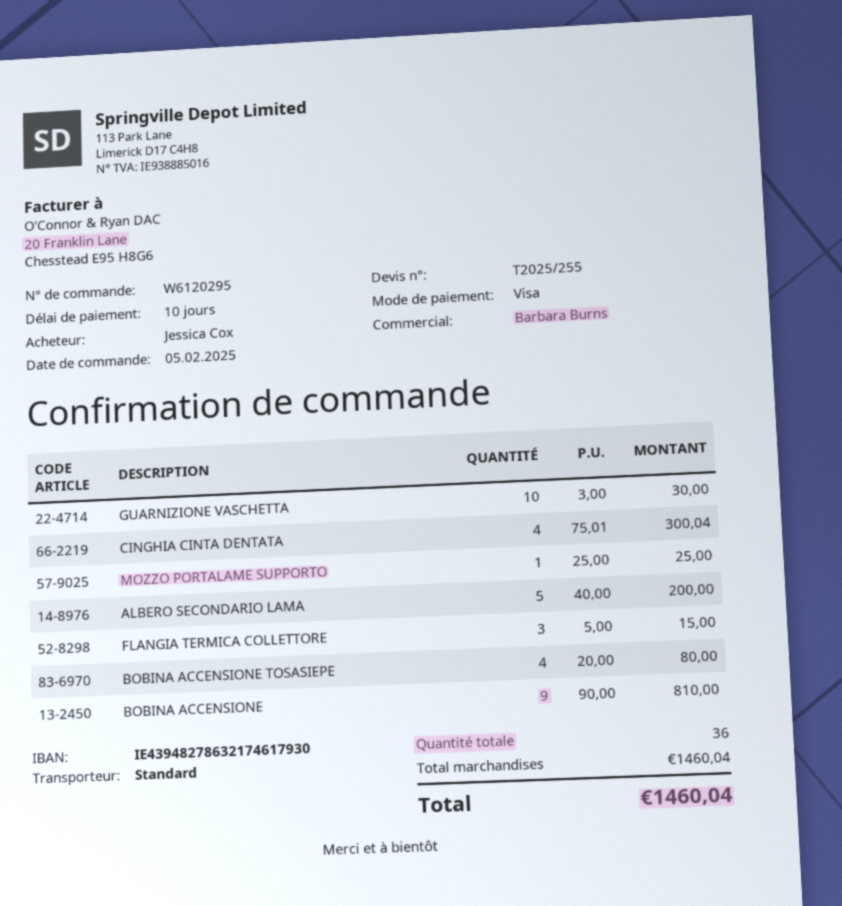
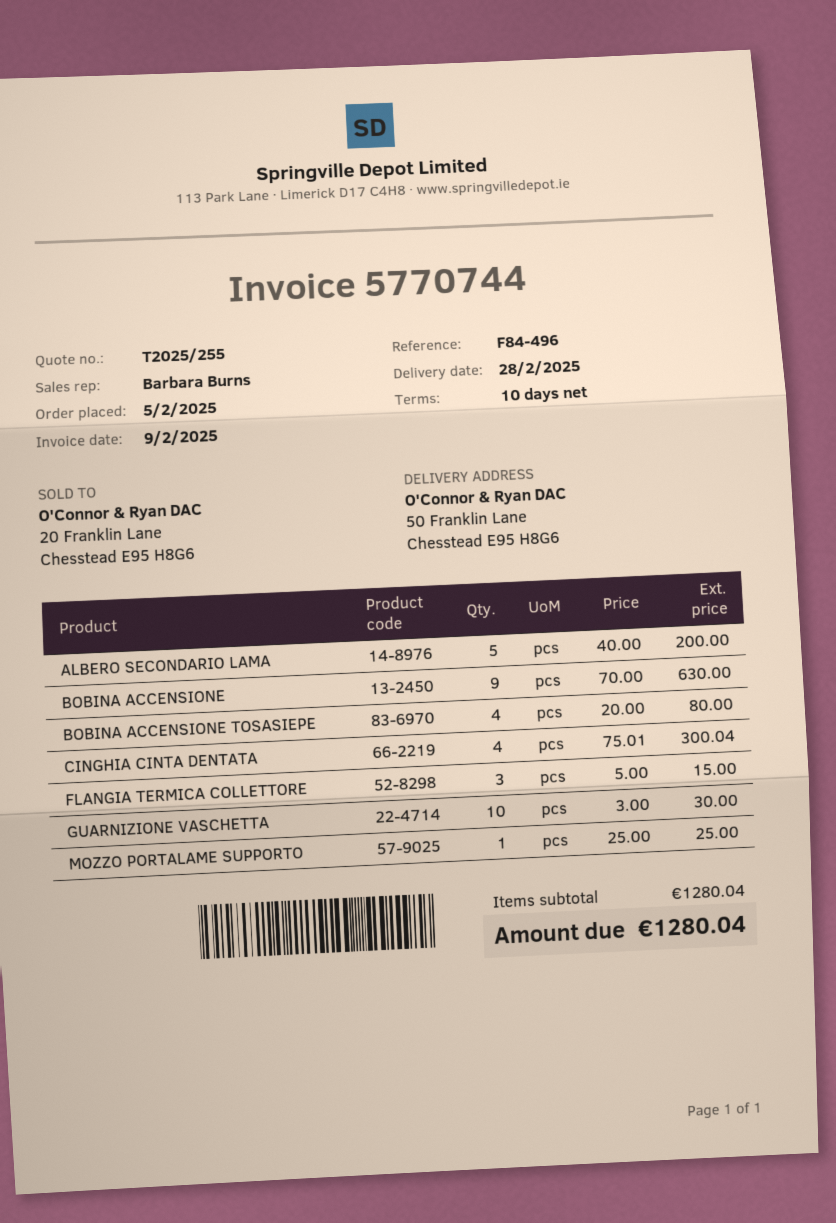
BOBINA ACCENSIONE: 9 x 90.00 = 810.00 -> 9 x 70.00 = 630.00
subtotal: 1460.04 -> 1280.04
total: 1460.04 -> 1280.04

